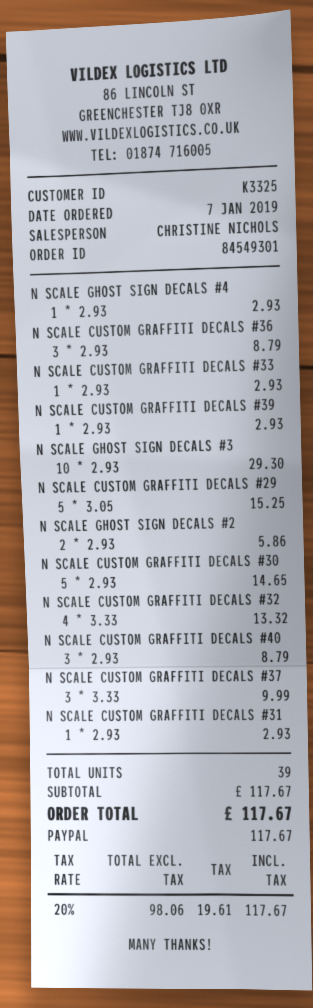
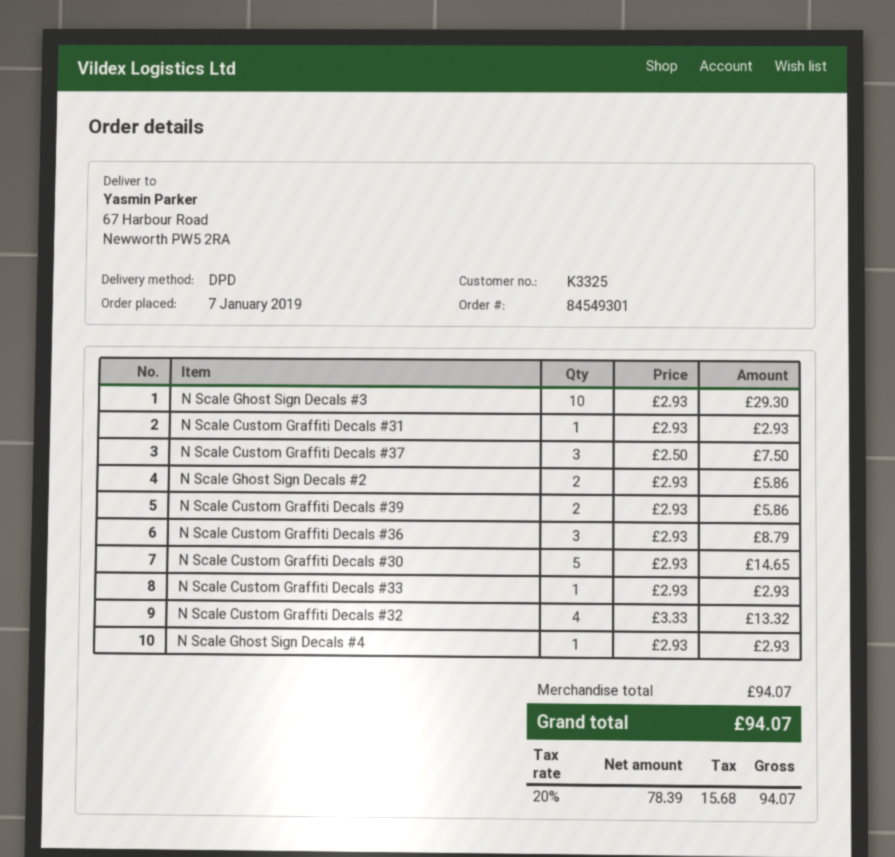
N SCALE CUSTOM GRAFFITI DECALS #39: 1 x 2.93 = 2.93 -> 2 x 2.93 = 5.86
N SCALE CUSTOM GRAFFITI DECALS #29: 5 x 3.05 = 15.25 -> none
N SCALE CUSTOM GRAFFITI DECALS #40: 3 x 2.93 = 8.79 -> none
N SCALE CUSTOM GRAFFITI DECALS #37: 3 x 3.33 = 9.99 -> 3 x 2.50 = 7.50
subtotal: 117.67 -> 94.07
net: 98.06 -> 78.39
tax: 20% = 19.61 -> 20% = 15.68
total: 117.67 -> 94.07

